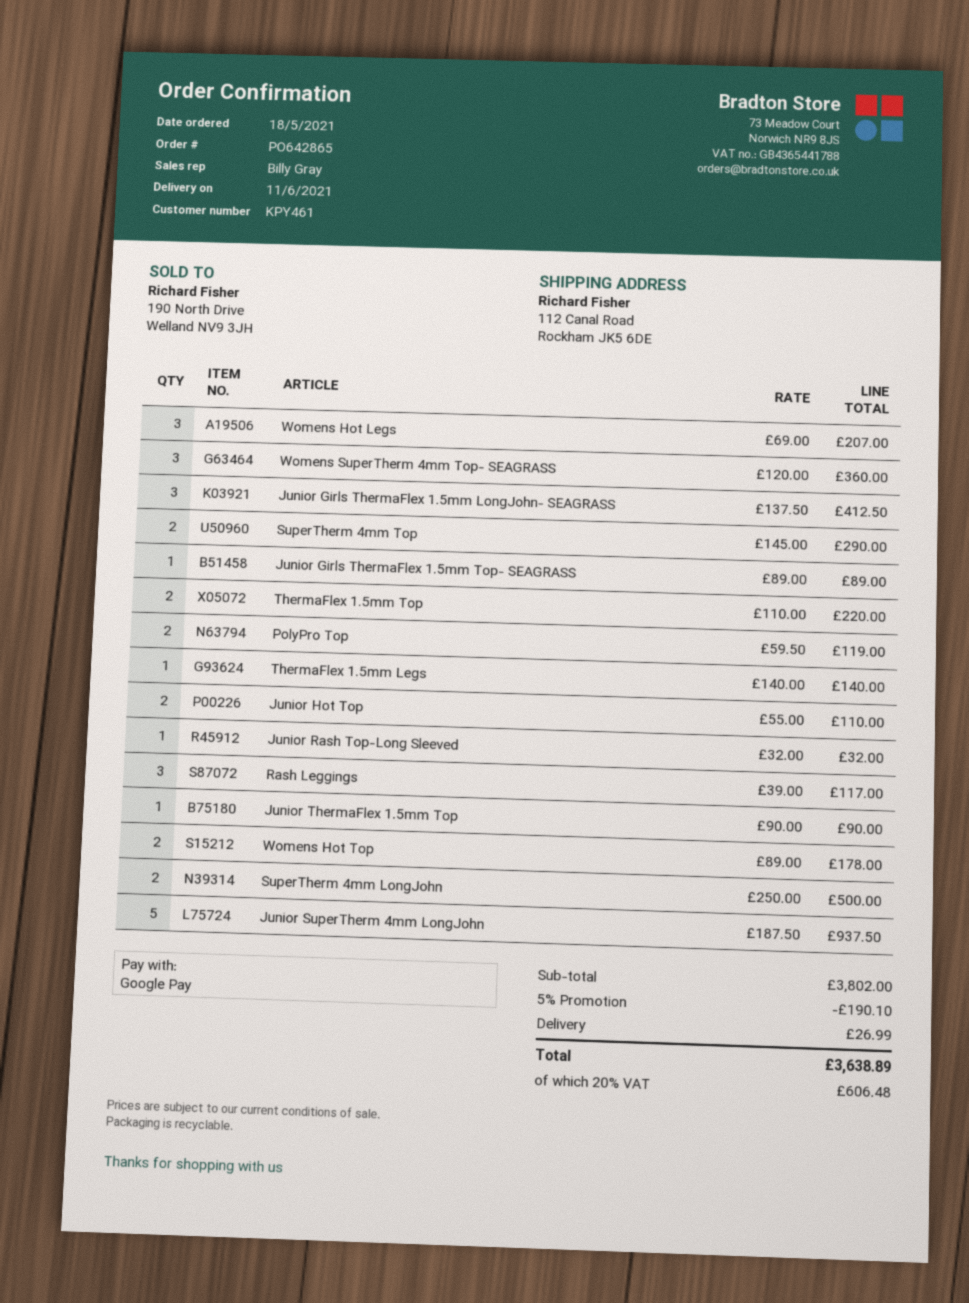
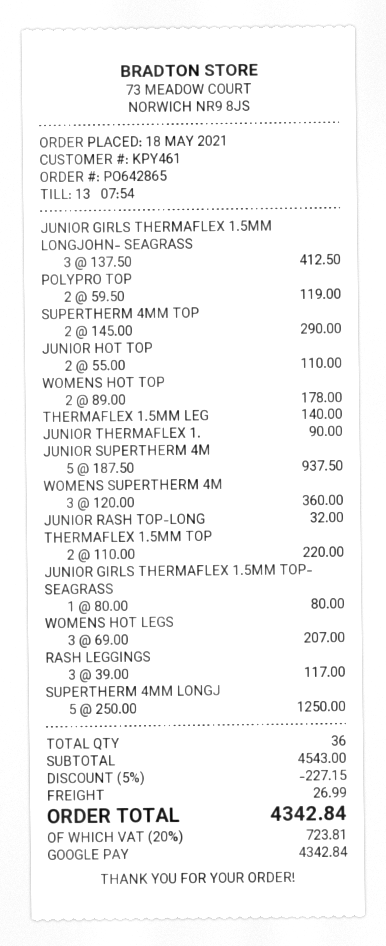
Junior Girls ThermaFlex 1.5mm Top- SEAGRASS: 1 x 89.00 = 89.00 -> 1 x 80.00 = 80.00
SuperTherm 4mm LongJohn: 2 x 250.00 = 500.00 -> 5 x 250.00 = 1250.00
subtotal: 3802.00 -> 4543.00
discount: 5% = 190.10 -> 5% = 227.15
tax: 20% = 606.48 -> 20% = 723.81
total: 3638.89 -> 4342.84

